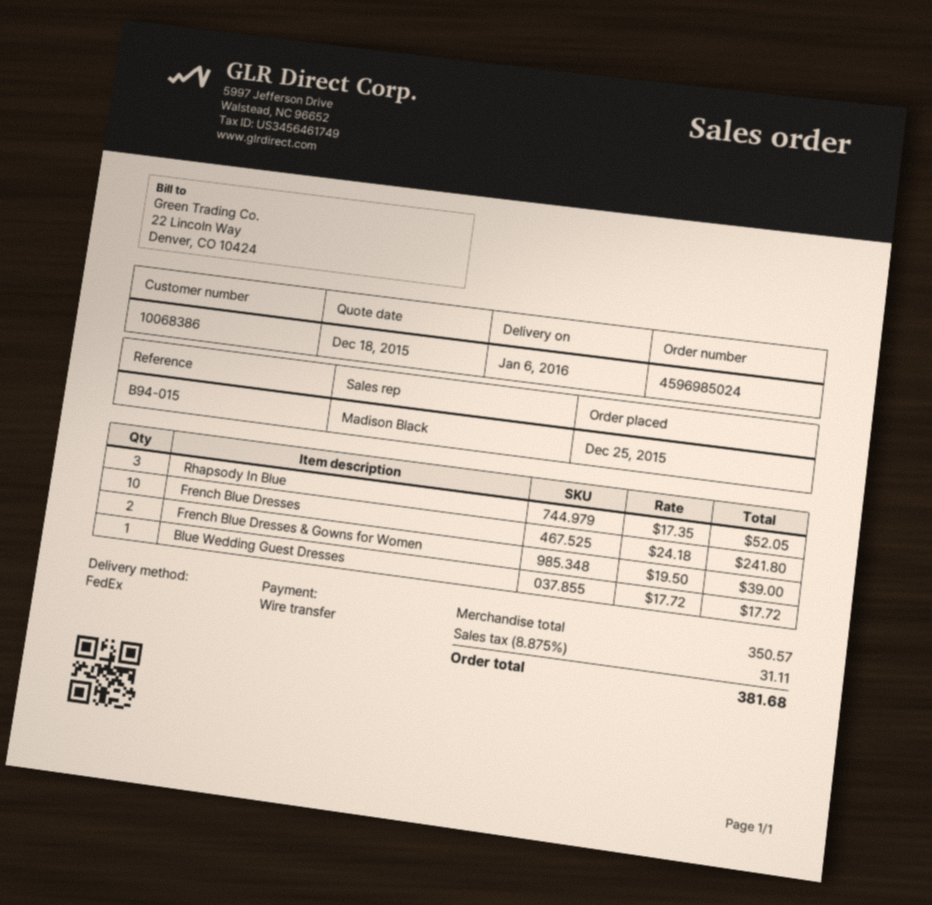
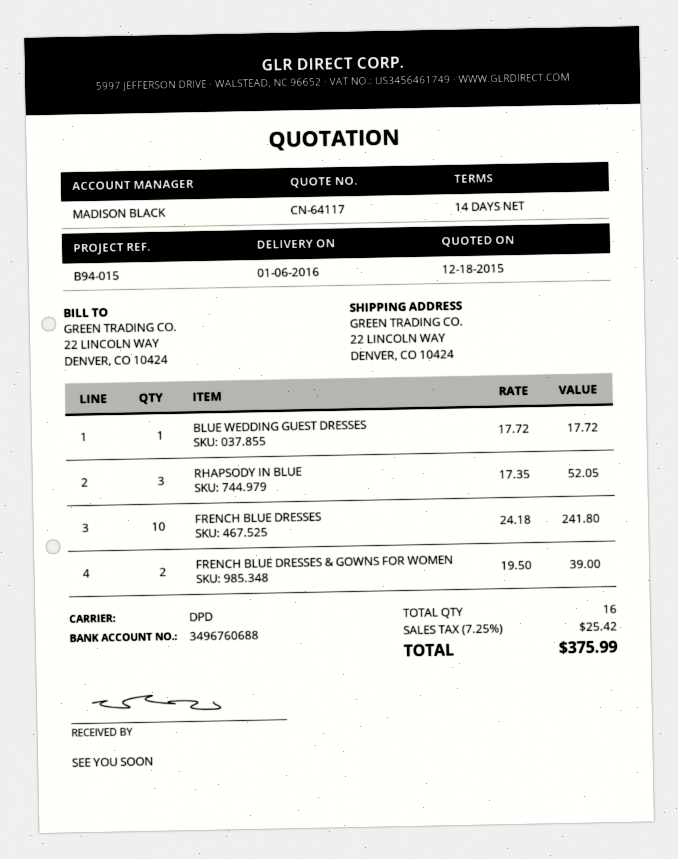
shipping method: FedEx -> DPD
tax: 8.875% = 31.11 -> 7.25% = 25.42
total: 381.68 -> 375.99

